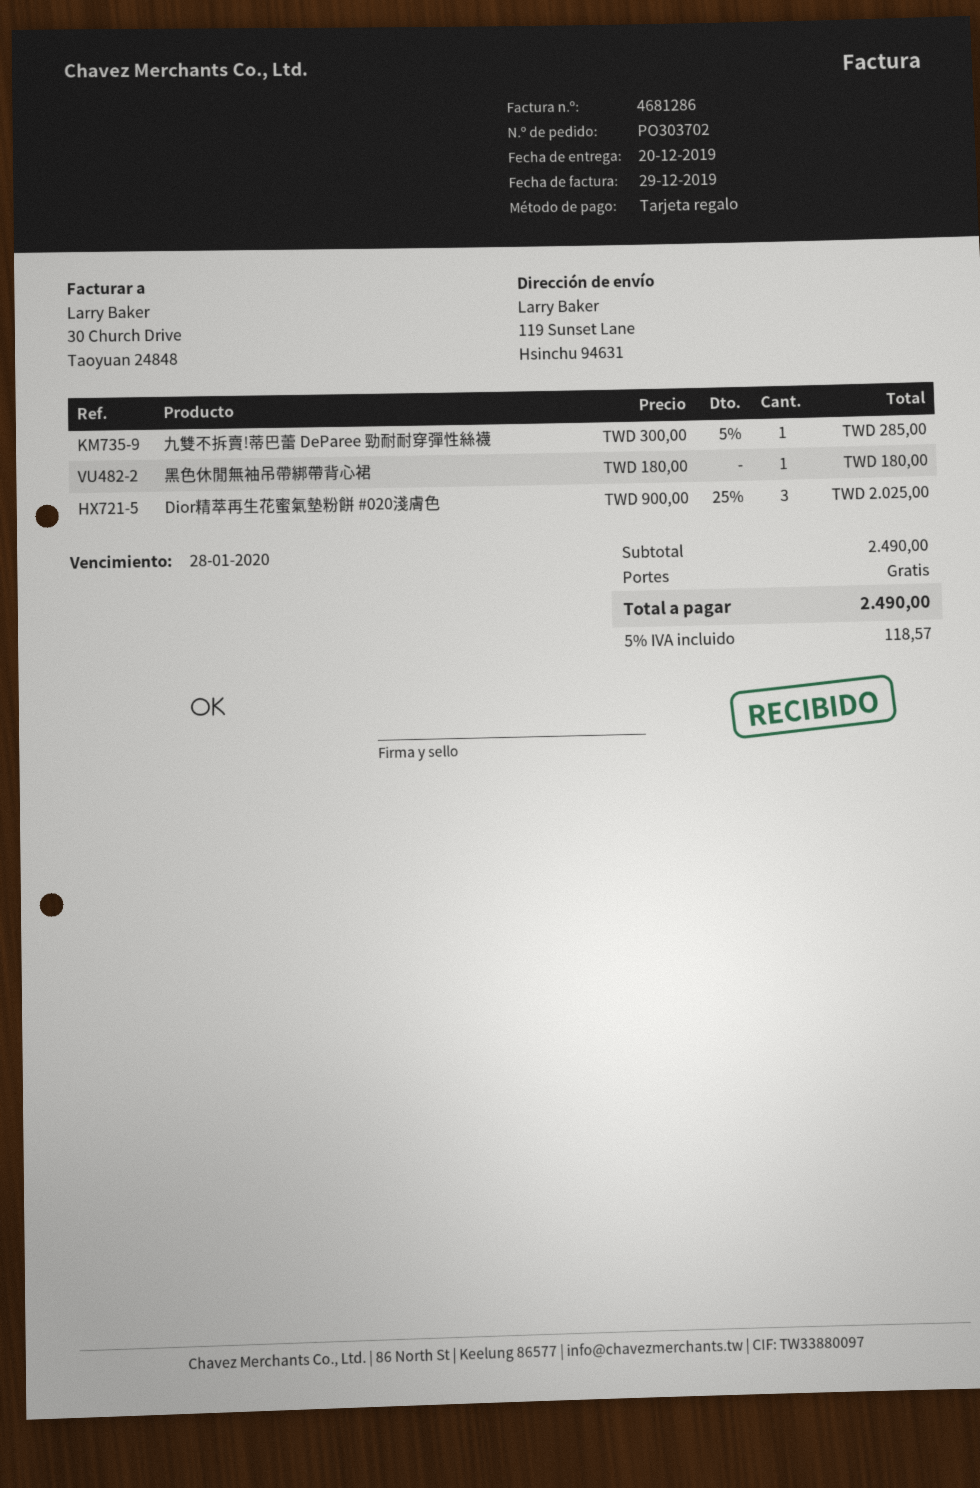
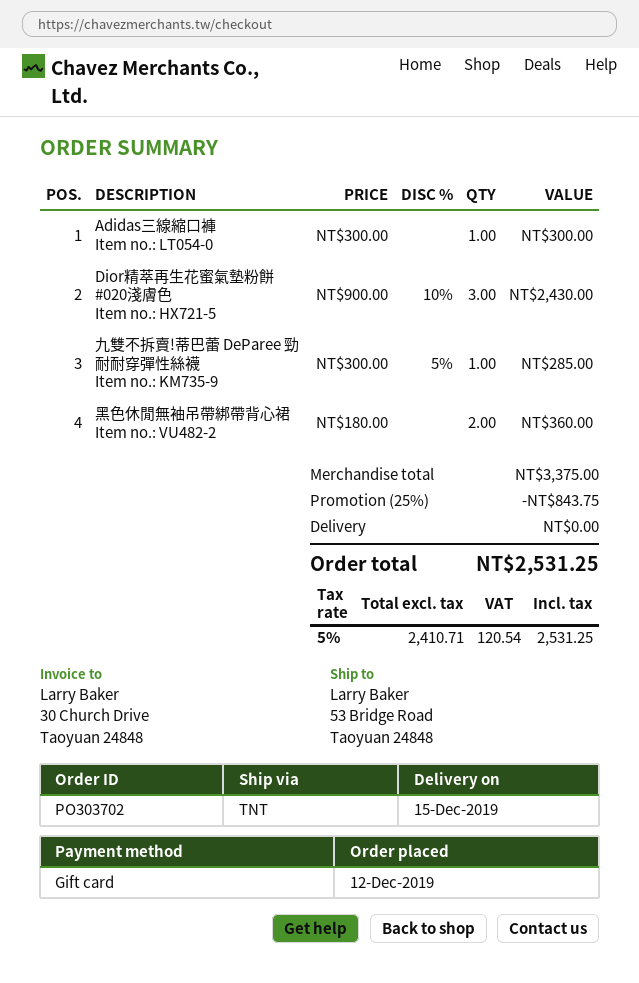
delivery date: 2019-12-20 -> 2019-12-15
ship to: 119 Sunset Lane, Hsinchu 94631 -> 53 Bridge Road, Taoyuan 24848
黑色休閒無袖吊帶綁帶背心裙: 1 x 180.00 = 180.00 -> 2 x 180.00 = 360.00
Dior精萃再生花蜜氣墊粉餅 #020淺膚色: 3 x 900.00 - 25% = 2025.00 -> 3 x 900.00 - 10% = 2430.00
Adidas三線縮口褲: none -> 1 x 300.00 = 300.00
subtotal: 2490.00 -> 3375.00
discount: none -> 25% = 843.75
tax: 5% = 118.57 -> 5% = 120.54
total: 2490.00 -> 2531.25

